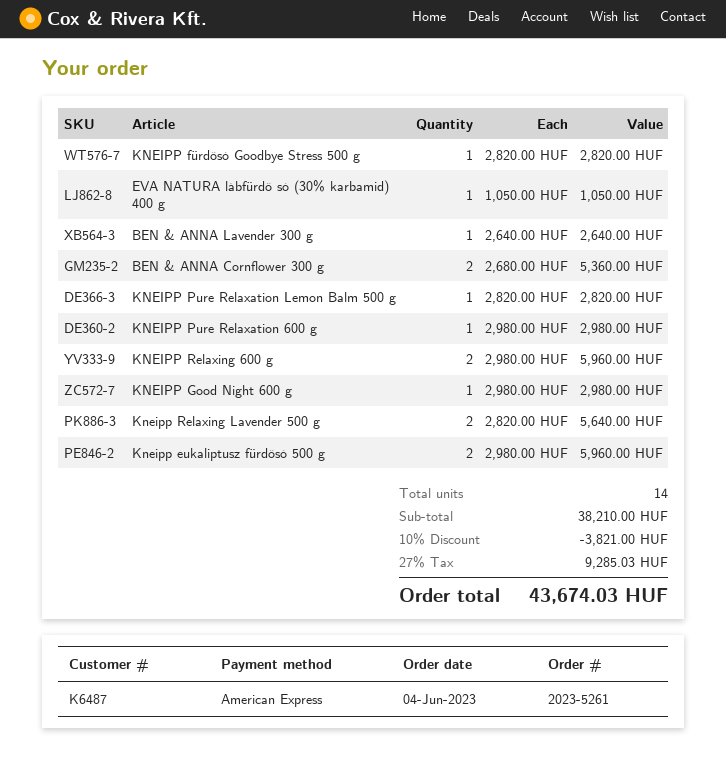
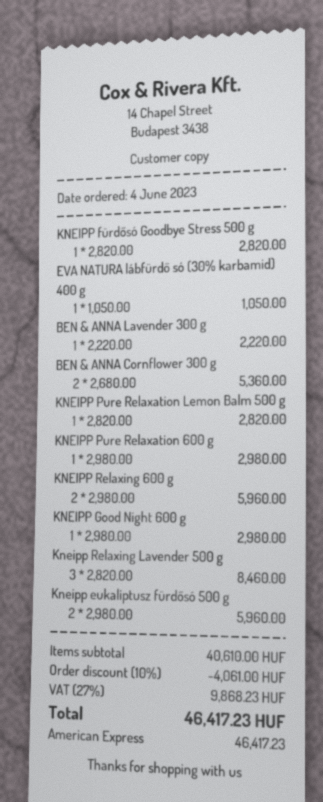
BEN & ANNA Lavender 300 g: 1 x 2640.00 = 2640.00 -> 1 x 2220.00 = 2220.00
Kneipp Relaxing Lavender 500 g: 2 x 2820.00 = 5640.00 -> 3 x 2820.00 = 8460.00
subtotal: 38210.00 -> 40610.00
discount: 10% = 3821.00 -> 10% = 4061.00
tax: 27% = 9285.03 -> 27% = 9868.23
total: 43674.03 -> 46417.23

